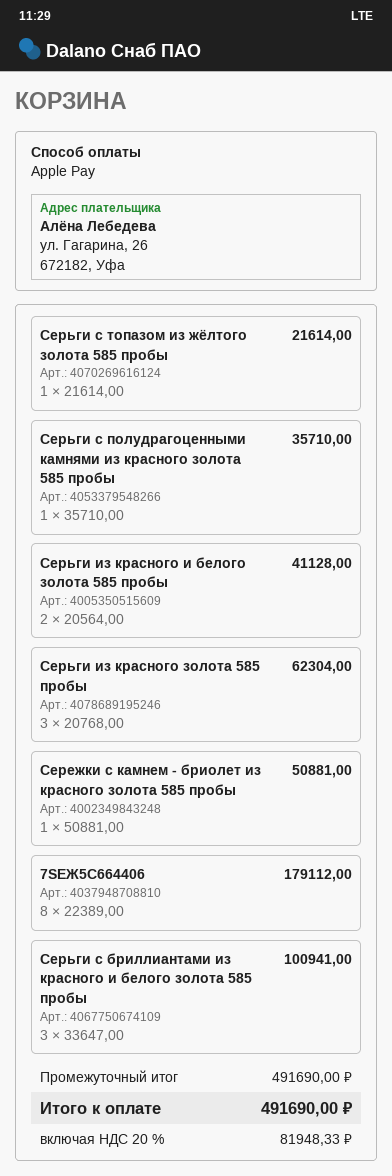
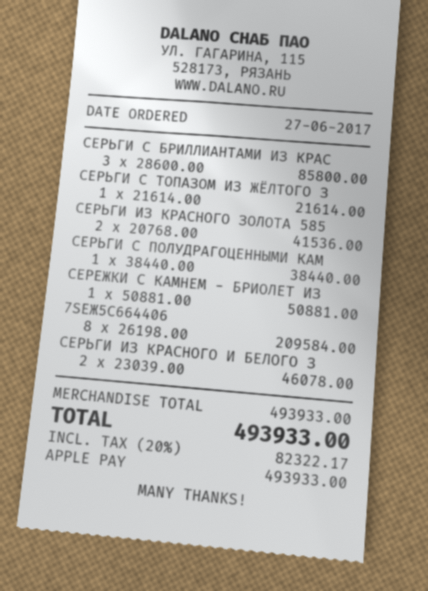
Серьги с полудрагоценными камнями из красного золота 585 пробы: 1 x 35710.00 = 35710.00 -> 1 x 38440.00 = 38440.00
Серьги из красного и белого золота 585 пробы: 2 x 20564.00 = 41128.00 -> 2 x 23039.00 = 46078.00
Серьги из красного золота 585 пробы: 3 x 20768.00 = 62304.00 -> 2 x 20768.00 = 41536.00
7SEЖ5С664406: 8 x 22389.00 = 179112.00 -> 8 x 26198.00 = 209584.00
Серьги с бриллиантами из красного и белого золота 585 пробы: 3 x 33647.00 = 100941.00 -> 3 x 28600.00 = 85800.00
subtotal: 491690.00 -> 493933.00
tax: 20% = 81948.33 -> 20% = 82322.17
total: 491690.00 -> 493933.00

